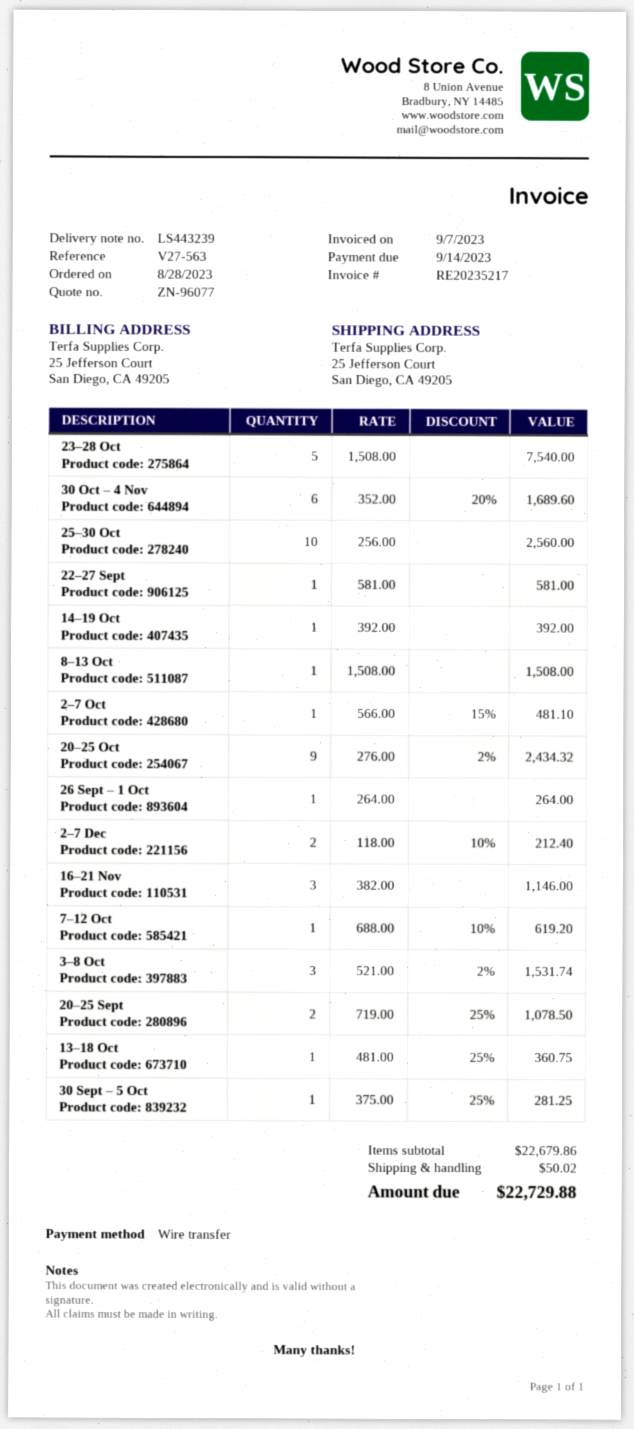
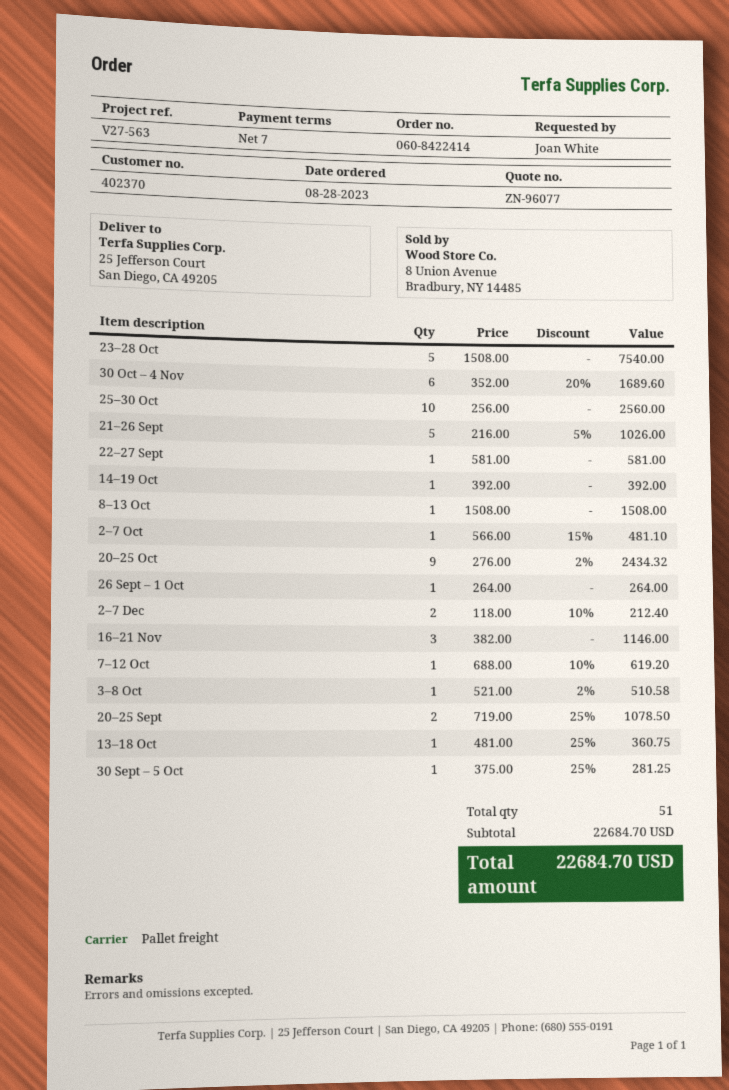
3–8 Oct: 3 x 521.00 - 2% = 1531.74 -> 1 x 521.00 - 2% = 510.58
21–26 Sept: none -> 5 x 216.00 - 5% = 1026.00
subtotal: 22679.86 -> 22684.70
shipping: 50.02 -> none
total: 22729.88 -> 22684.70

